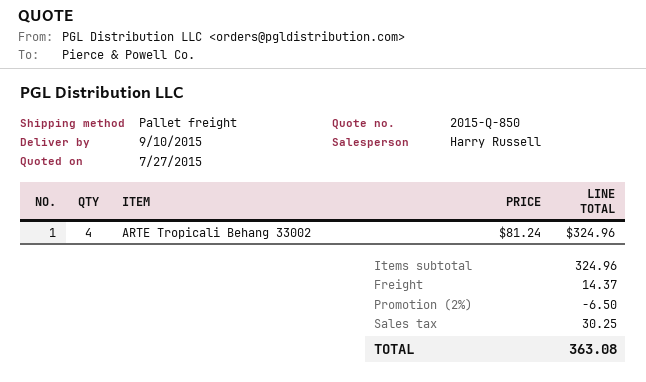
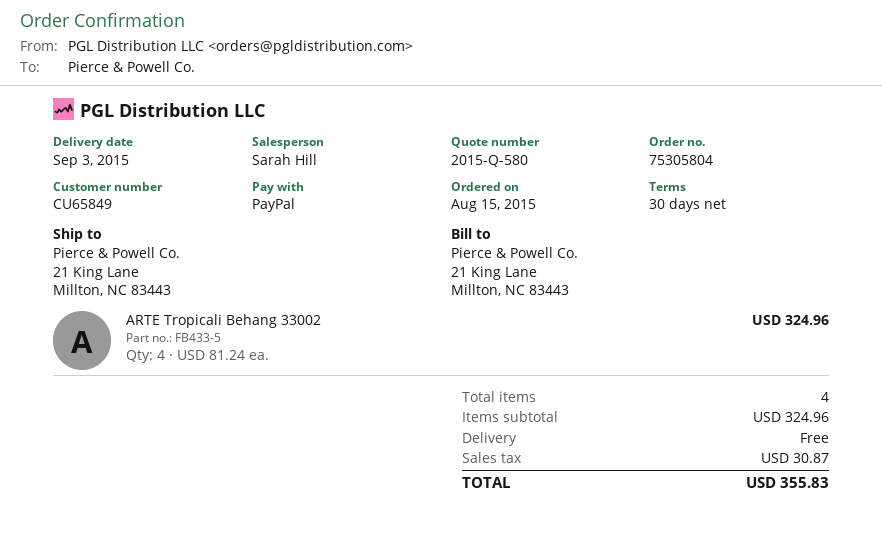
quote number: 2015-Q-850 -> 2015-Q-580
delivery date: 2015-09-10 -> 2015-09-03
sales rep: Harry Russell -> Sarah Hill
discount: 2% = 6.50 -> none
shipping: 14.37 -> 0.00
tax: 30.25 -> 30.87
total: 363.08 -> 355.83

